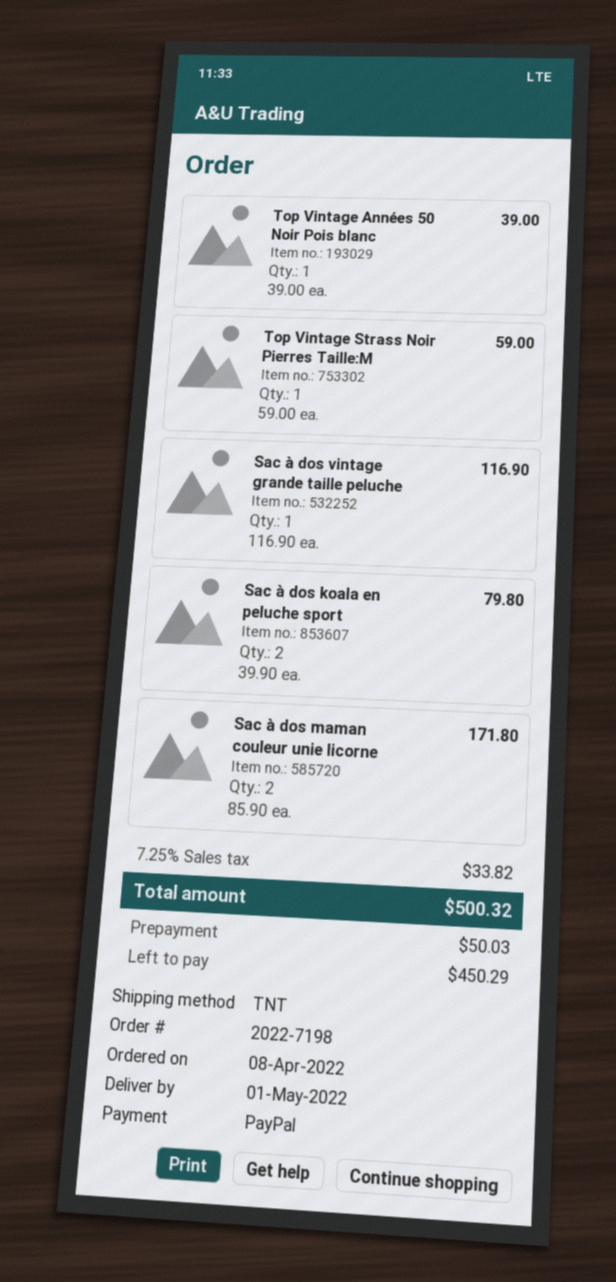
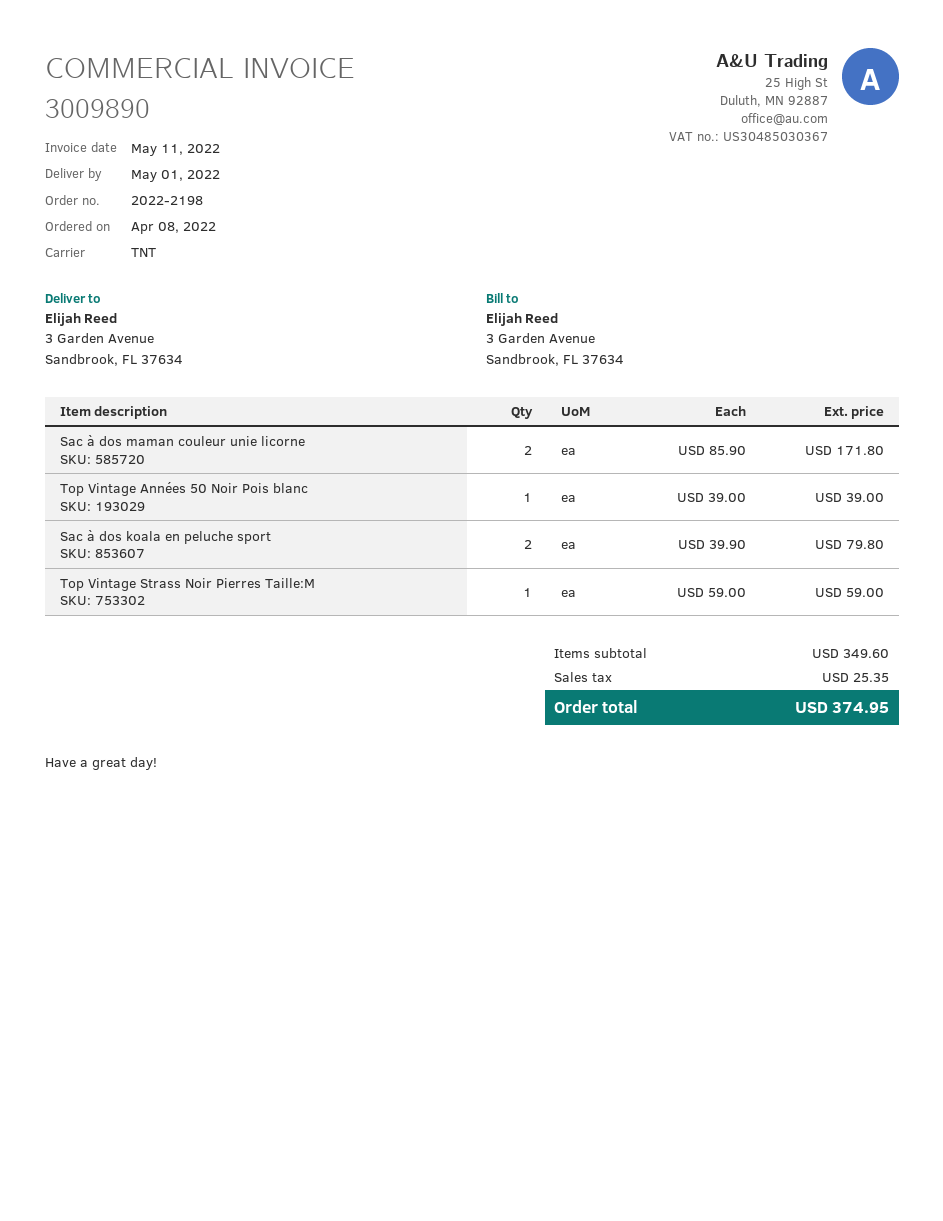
order number: 2022-7198 -> 2022-2198
Sac à dos vintage grande taille peluche: 1 x 116.90 = 116.90 -> none
tax: 33.82 -> 25.35
total: 500.32 -> 374.95

